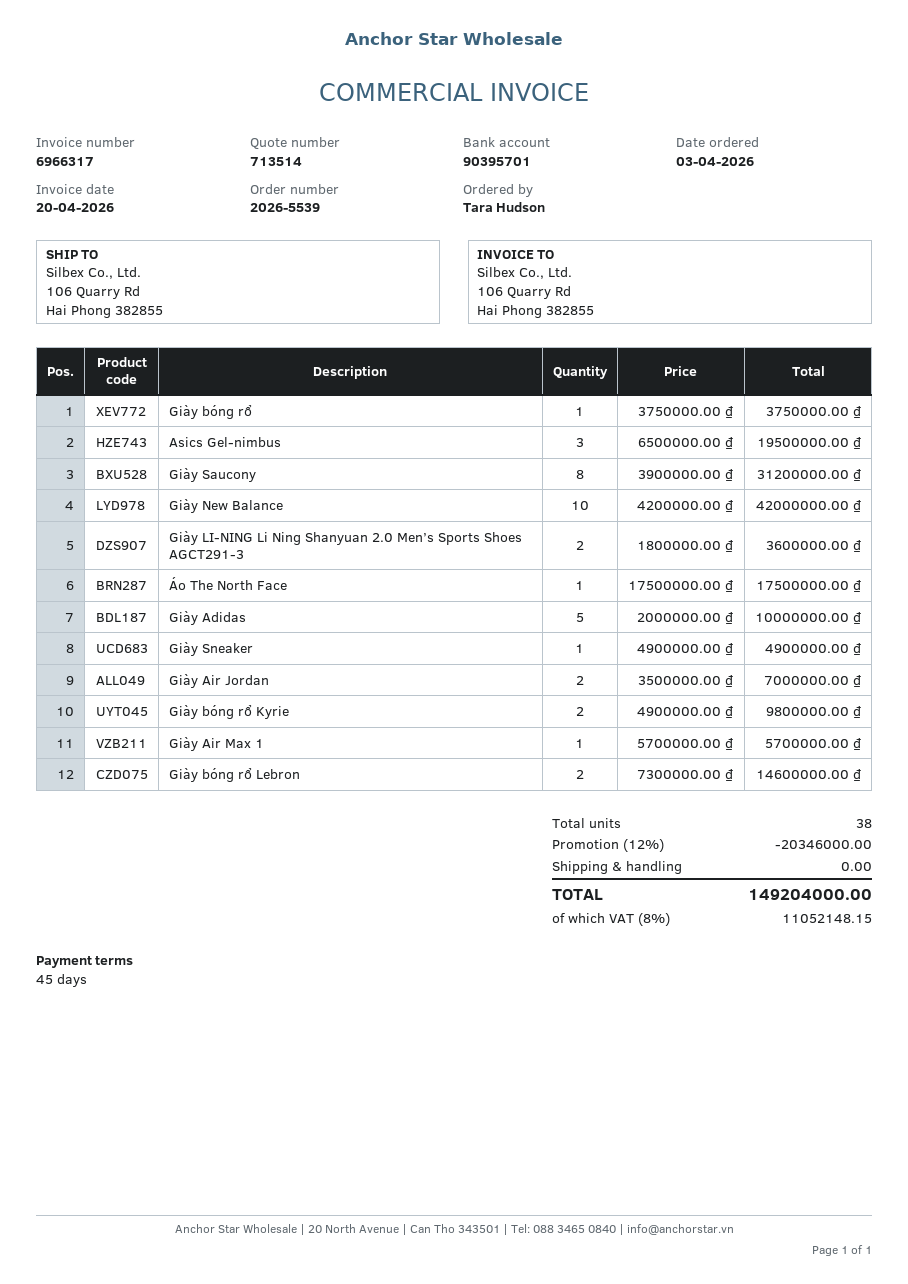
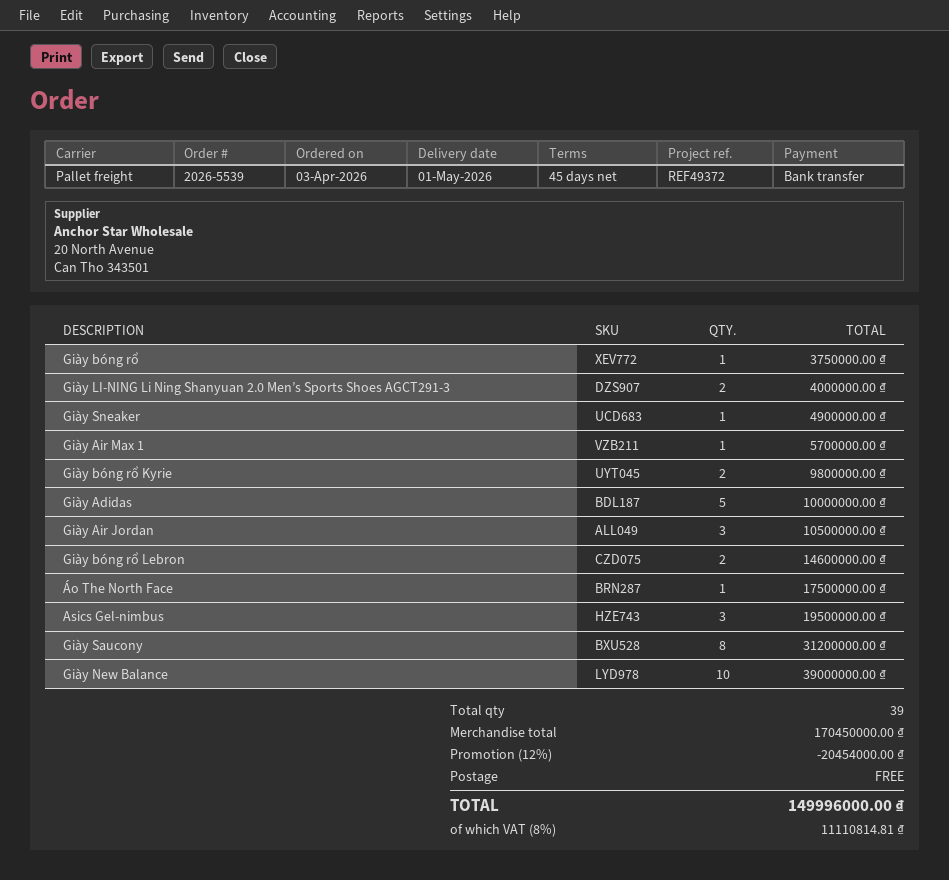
Giày New Balance: 10 for 42000000.00 -> 10 for 39000000.00
Giày LI-NING Li Ning Shanyuan 2.0 Men’s Sports Shoes AGCT291-3: 2 for 3600000.00 -> 2 for 4000000.00
Giày Air Jordan: 2 for 7000000.00 -> 3 for 10500000.00
total quantity: 38 -> 39
discount: 12% = 20346000.00 -> 12% = 20454000.00
tax: 8% = 11052148.15 -> 8% = 11110814.81
total: 149204000.00 -> 149996000.00

